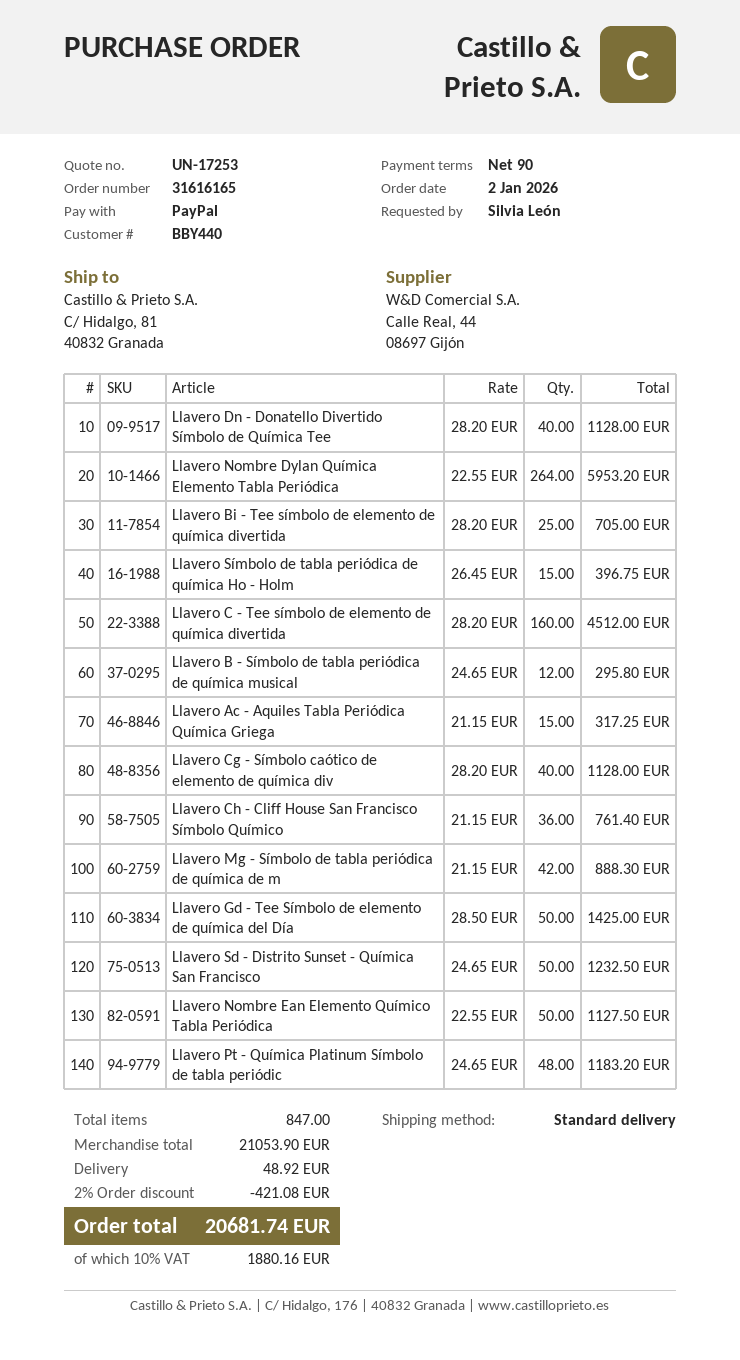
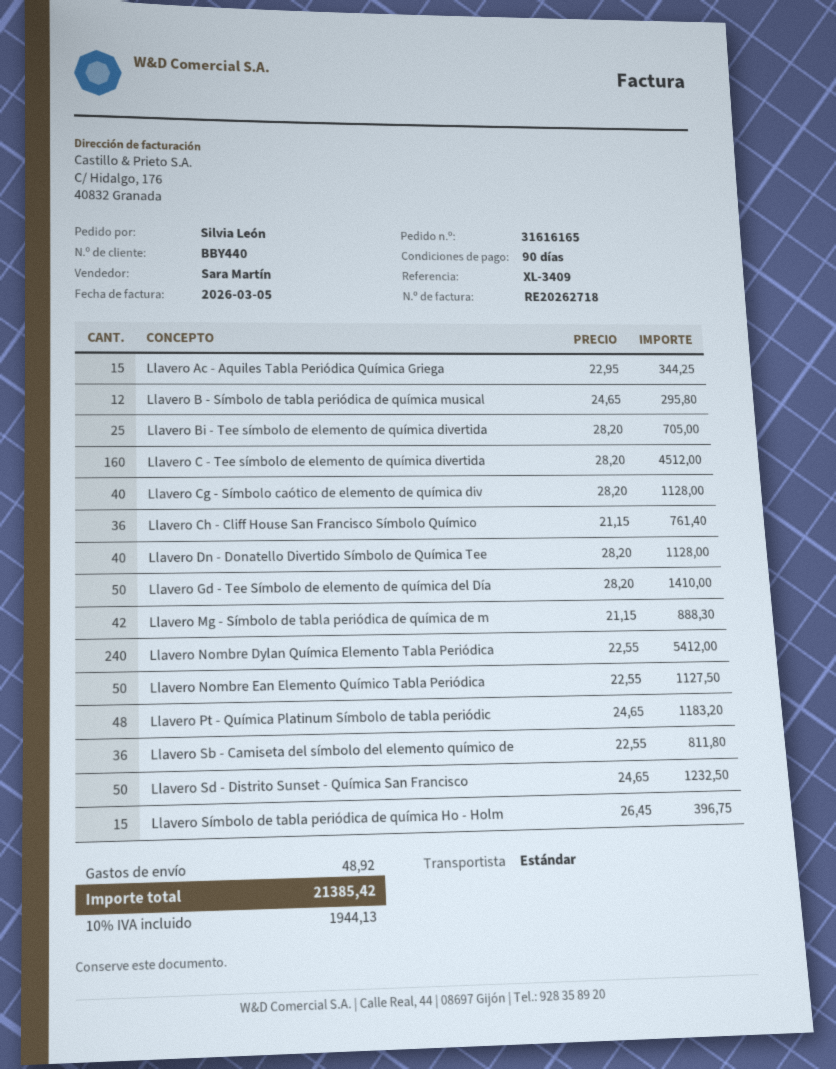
Llavero Nombre Dylan Química Elemento Tabla Periódica: 264 x 22.55 = 5953.20 -> 240 x 22.55 = 5412.00
Llavero Ac - Aquiles Tabla Periódica Química Griega: 15 x 21.15 = 317.25 -> 15 x 22.95 = 344.25
Llavero Gd - Tee Símbolo de elemento de química del Día: 50 x 28.50 = 1425.00 -> 50 x 28.20 = 1410.00
Llavero Sb - Camiseta del símbolo del elemento químico de: none -> 36 x 22.55 = 811.80
discount: 2% = 421.08 -> none
tax: 10% = 1880.16 -> 10% = 1944.13
total: 20681.74 -> 21385.42

